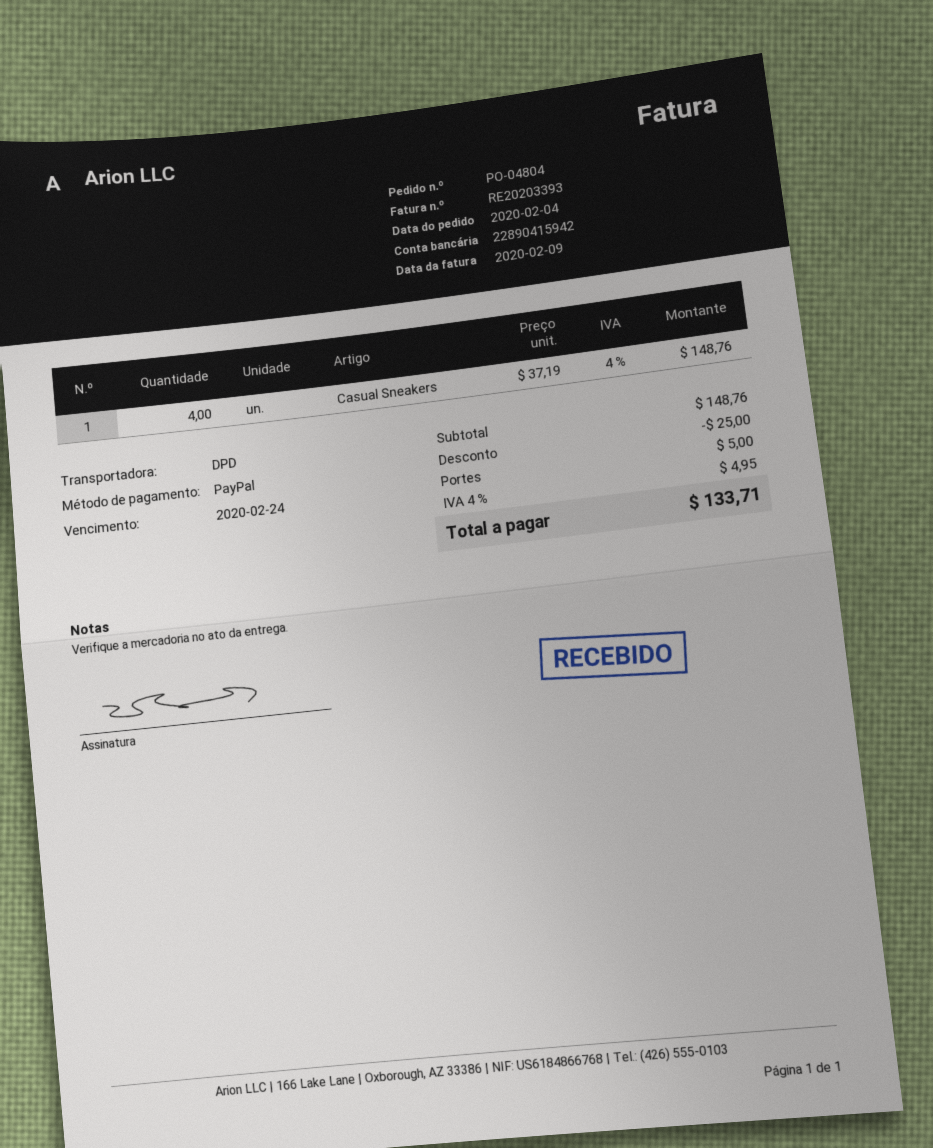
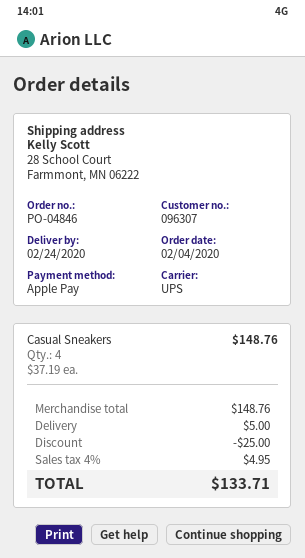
order number: PO-04804 -> PO-04846
payment method: PayPal -> Apple Pay
shipping method: DPD -> UPS

